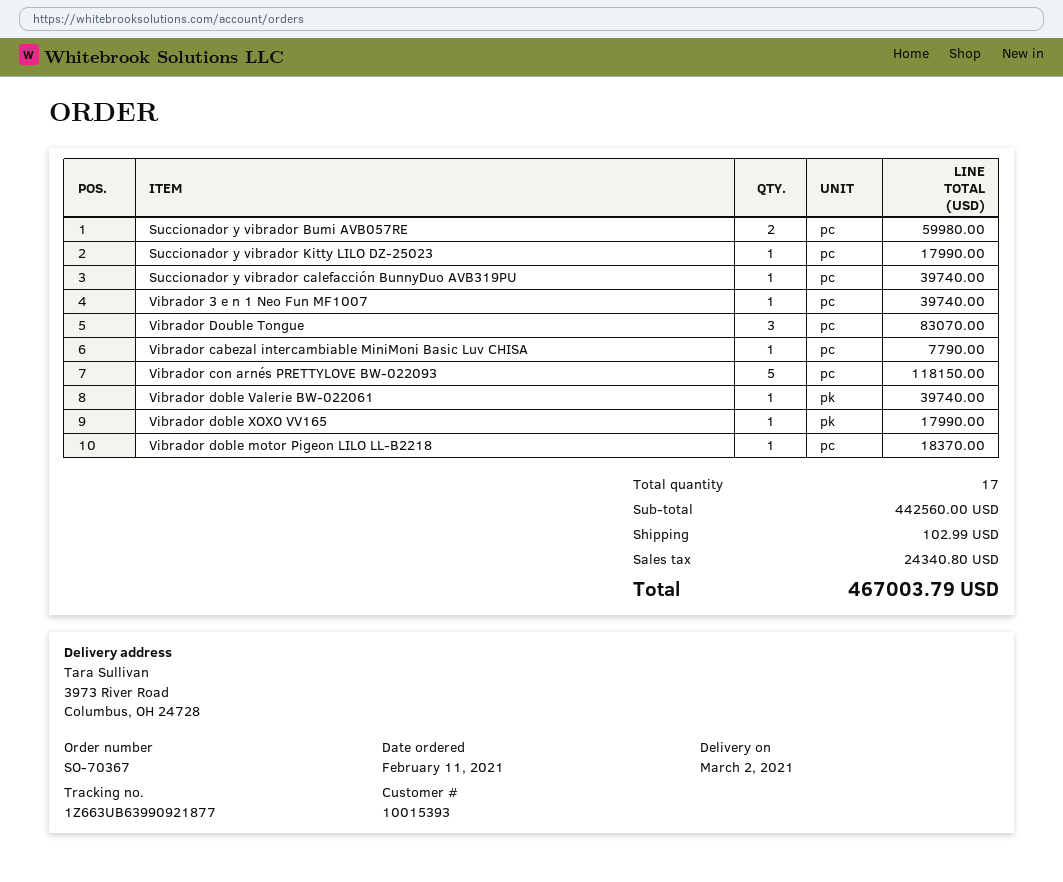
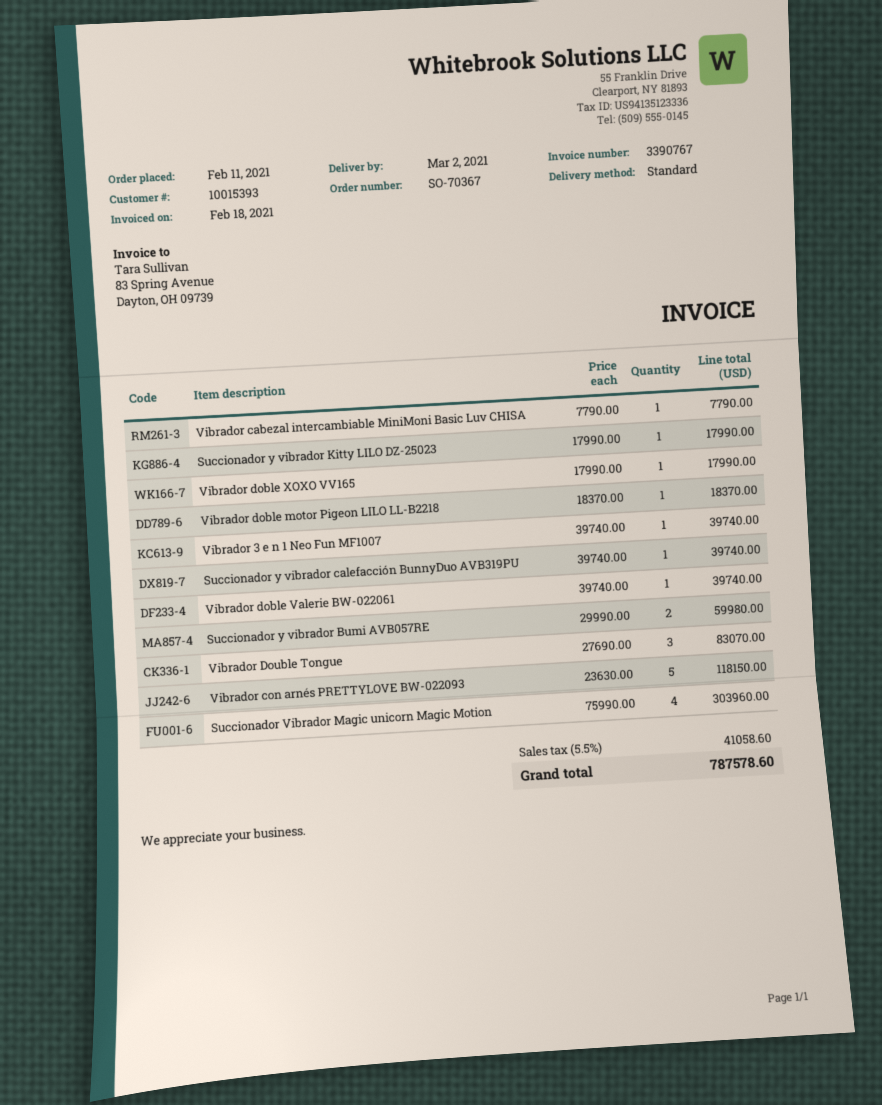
Succionador Vibrador Magic unicorn Magic Motion: none -> 4 for 303960.00
shipping: 102.99 -> none
tax: 24340.80 -> 41058.60
total: 467003.79 -> 787578.60

